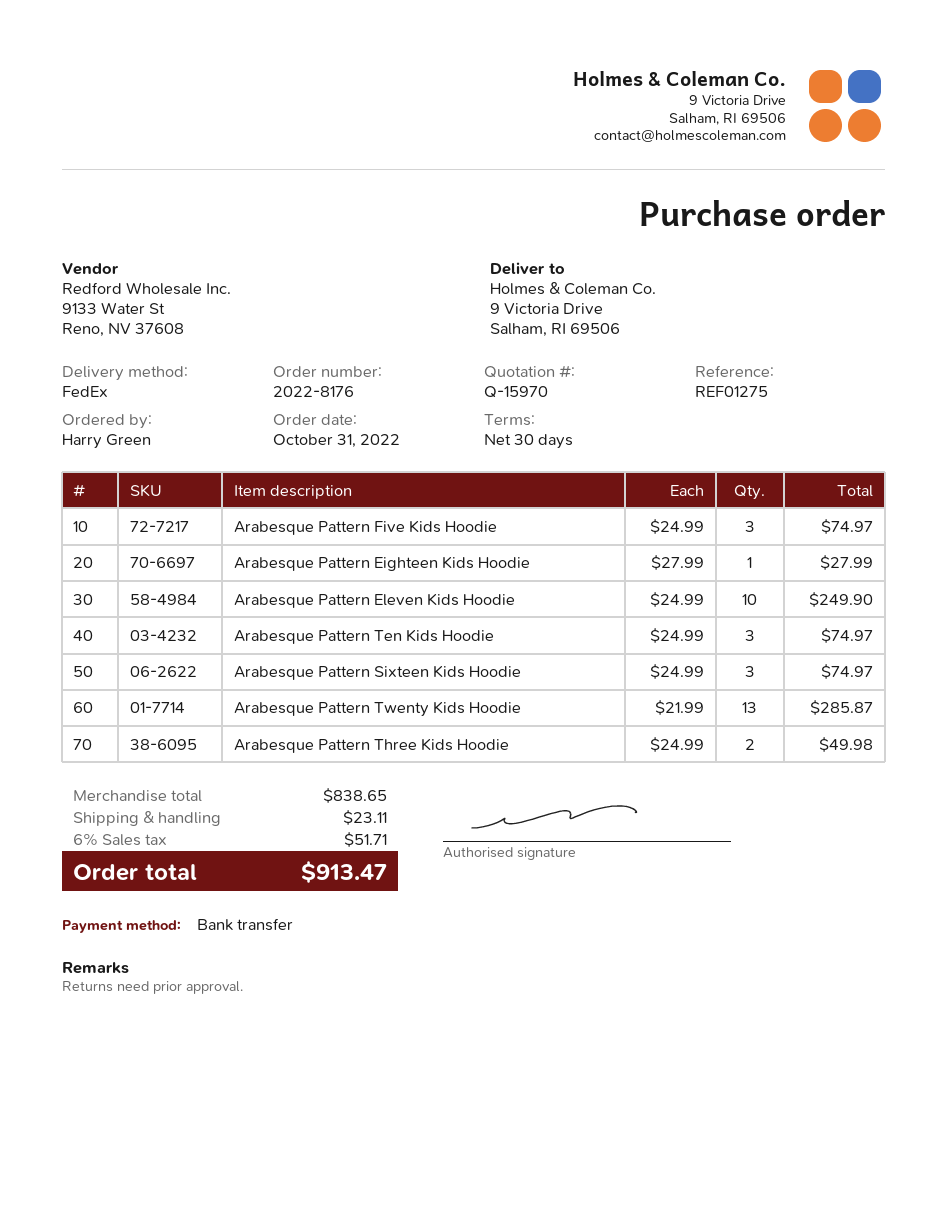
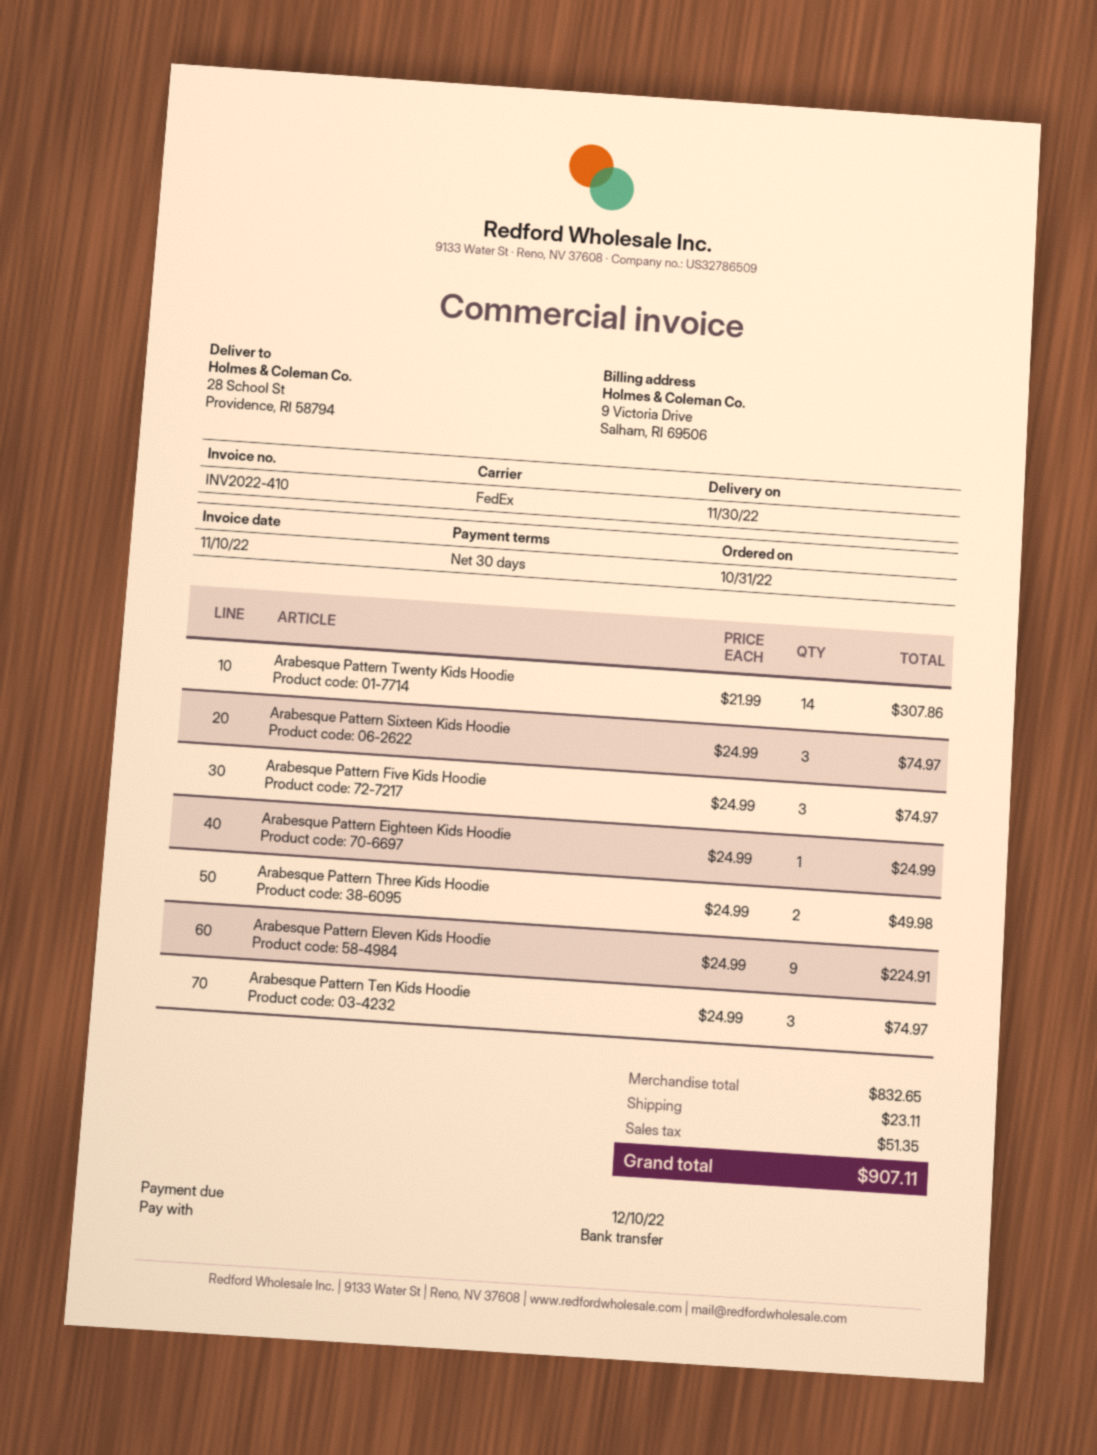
ship to: 9 Victoria Drive, Salham, RI 69506 -> 28 School St, Providence, RI 58794
Arabesque Pattern Eighteen Kids Hoodie: 1 x 27.99 = 27.99 -> 1 x 24.99 = 24.99
Arabesque Pattern Eleven Kids Hoodie: 10 x 24.99 = 249.90 -> 9 x 24.99 = 224.91
Arabesque Pattern Twenty Kids Hoodie: 13 x 21.99 = 285.87 -> 14 x 21.99 = 307.86
subtotal: 838.65 -> 832.65
tax: 51.71 -> 51.35
total: 913.47 -> 907.11

